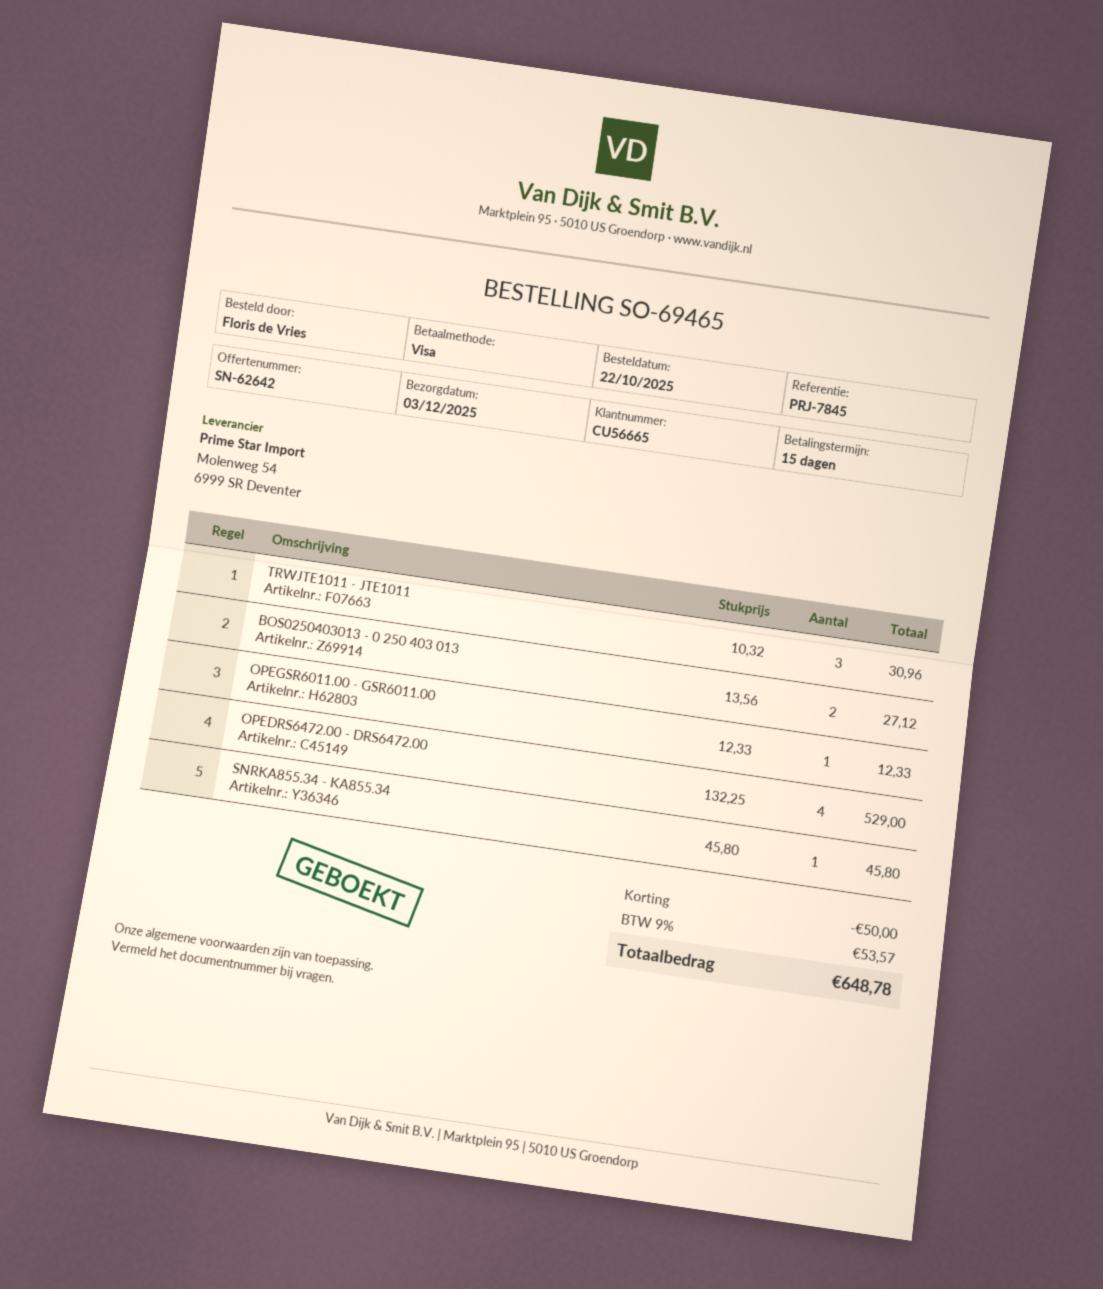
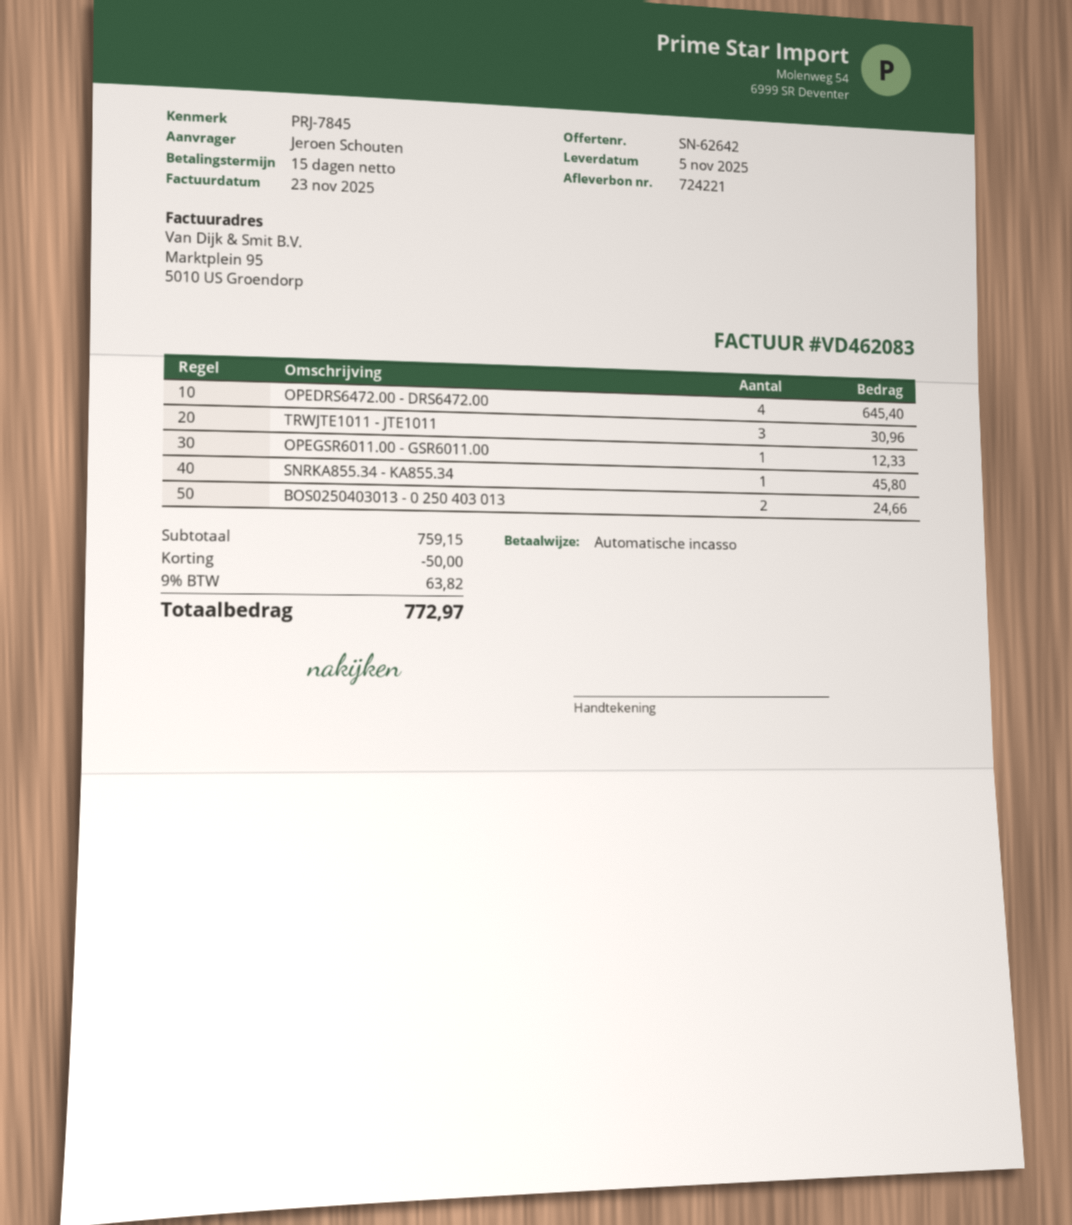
delivery date: 2025-12-03 -> 2025-11-05
ordered by: Floris de Vries -> Jeroen Schouten
payment method: Visa -> direct debit
BOS0250403013 - 0 250 403 013: 2 for 27.12 -> 2 for 24.66
OPEDRS6472.00 - DRS6472.00: 4 for 529.00 -> 4 for 645.40
tax: 9% = 53.57 -> 9% = 63.82
total: 648.78 -> 772.97

